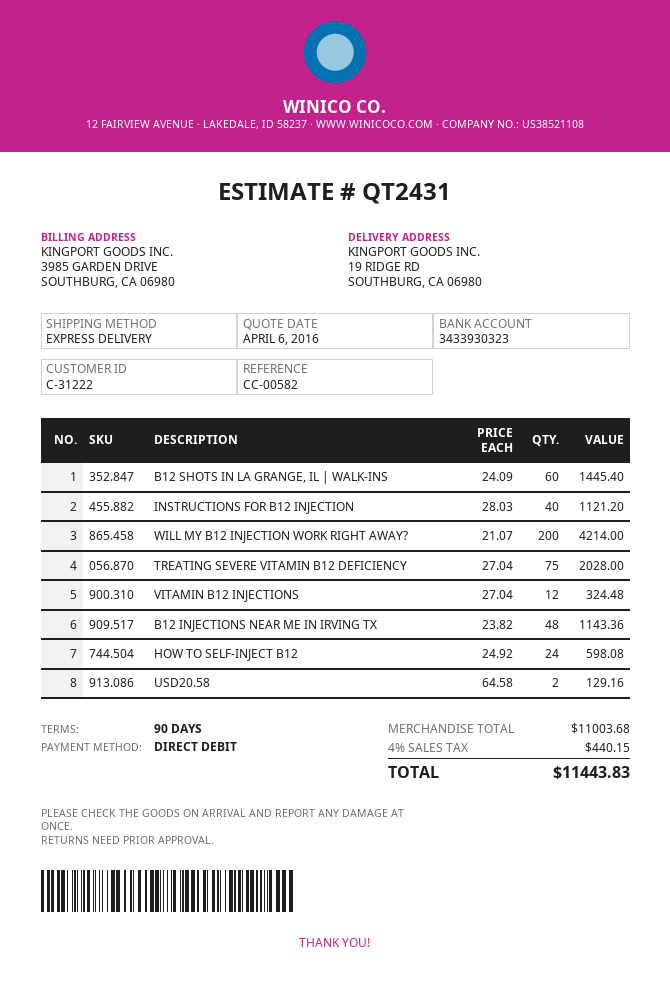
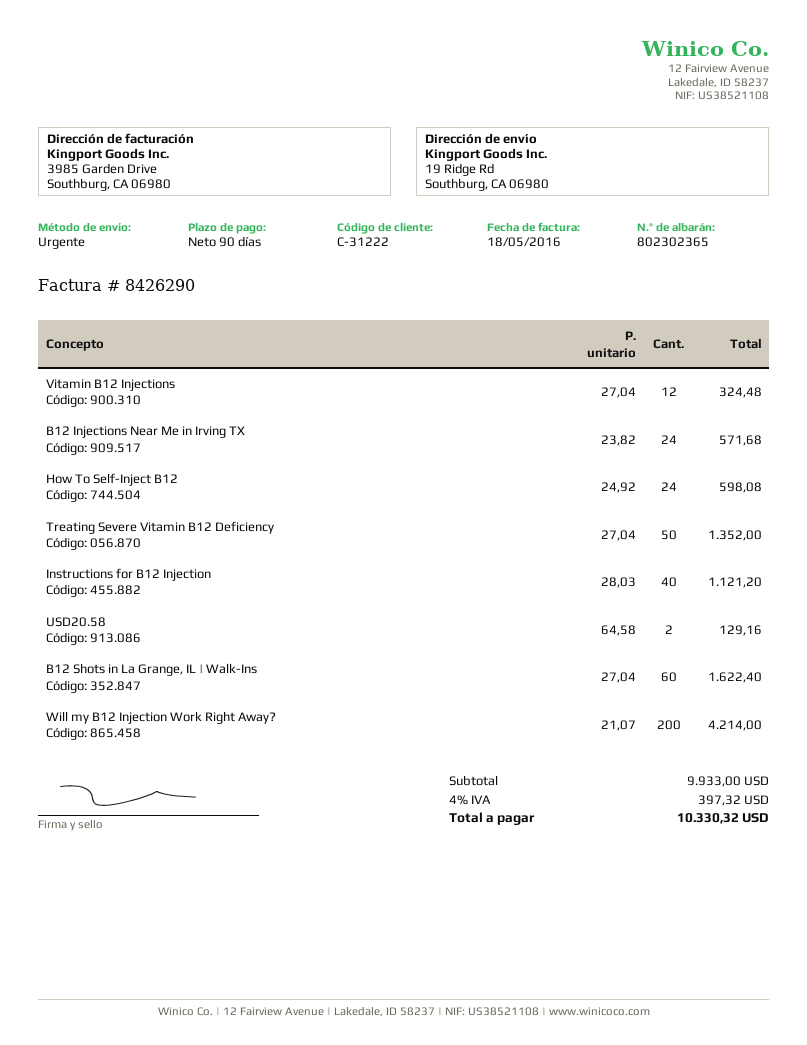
B12 SHOTS IN LA GRANGE, IL | WALK-INS: 60 x 24.09 = 1445.40 -> 60 x 27.04 = 1622.40
TREATING SEVERE VITAMIN B12 DEFICIENCY: 75 x 27.04 = 2028.00 -> 50 x 27.04 = 1352.00
B12 INJECTIONS NEAR ME IN IRVING TX: 48 x 23.82 = 1143.36 -> 24 x 23.82 = 571.68
subtotal: 11003.68 -> 9933.00
tax: 4% = 440.15 -> 4% = 397.32
total: 11443.83 -> 10330.32

